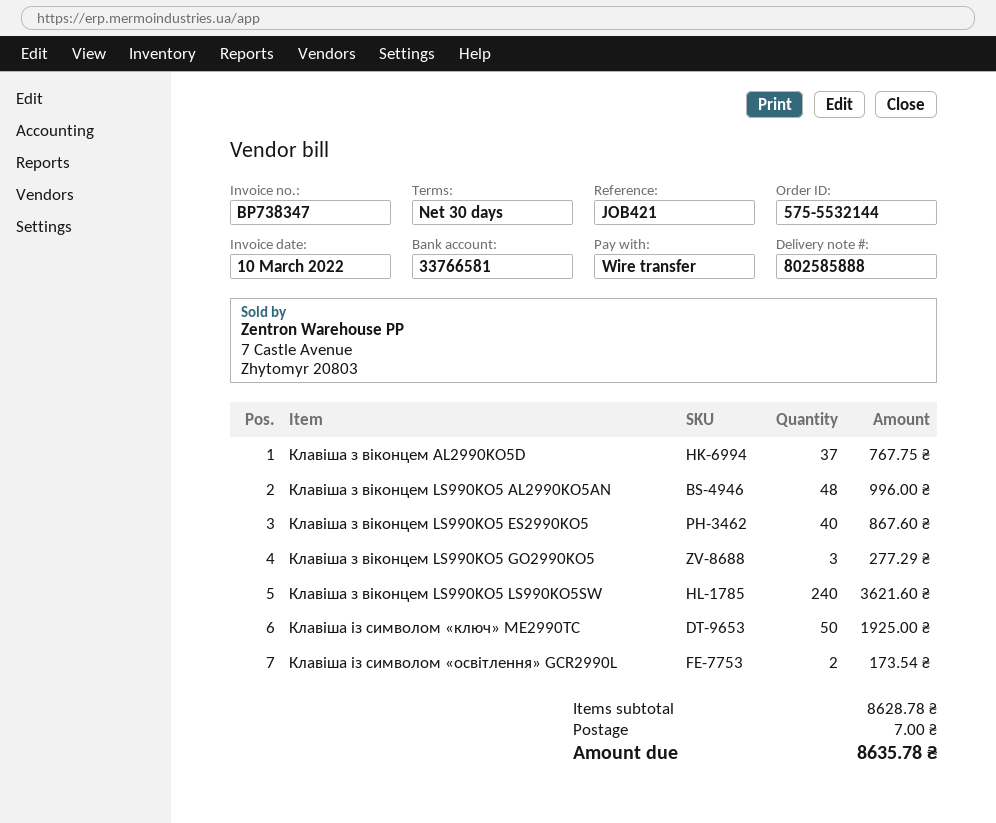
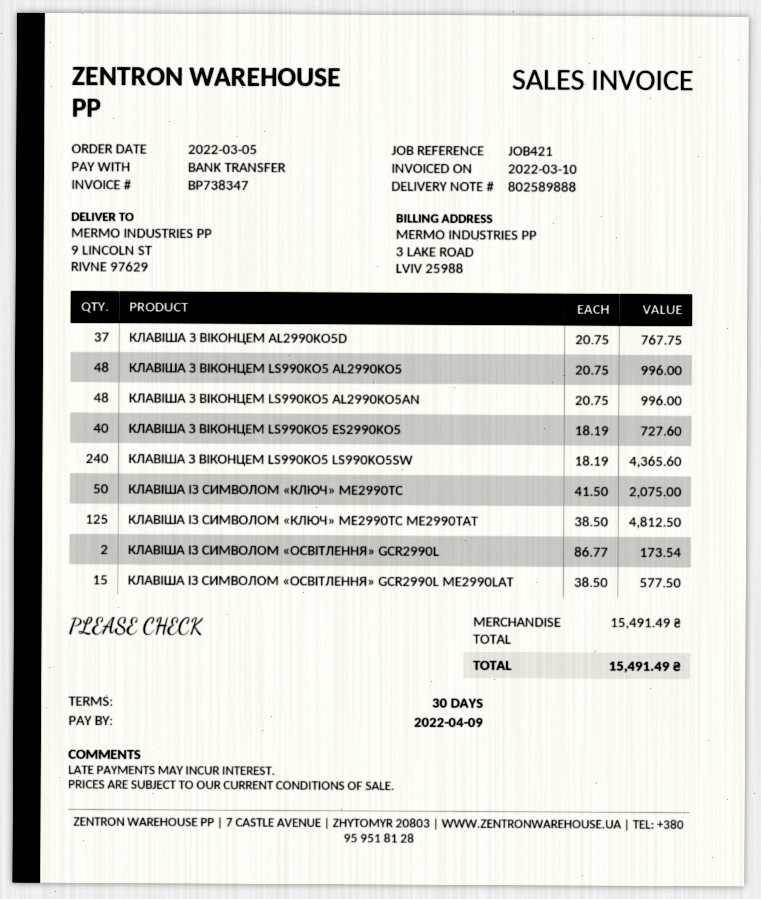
delivery note number: 802585888 -> 802589888
Клавіша з віконцем LS990KO5 ES2990KO5: 40 for 867.60 -> 40 for 727.60
Клавіша з віконцем LS990KO5 GO2990KO5: 3 for 277.29 -> none
Клавіша з віконцем LS990KO5 LS990KO5SW: 240 for 3621.60 -> 240 for 4365.60
Клавіша із символом «ключ» ME2990TC: 50 for 1925.00 -> 50 for 2075.00
КЛАВІША З ВІКОНЦЕМ LS990KO5 AL2990KO5: none -> 48 for 996.00
КЛАВІША ІЗ СИМВОЛОМ «КЛЮЧ» ME2990TC ME2990TAT: none -> 125 for 4812.50
КЛАВІША ІЗ СИМВОЛОМ «ОСВІТЛЕННЯ» GCR2990L ME2990LAT: none -> 15 for 577.50
subtotal: 8628.78 -> 15491.49
shipping: 7.00 -> none
total: 8635.78 -> 15491.49

